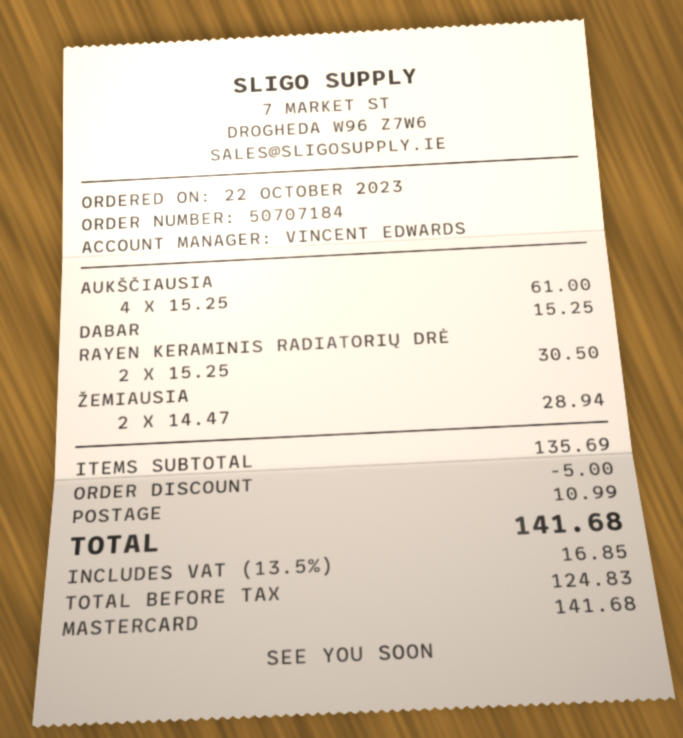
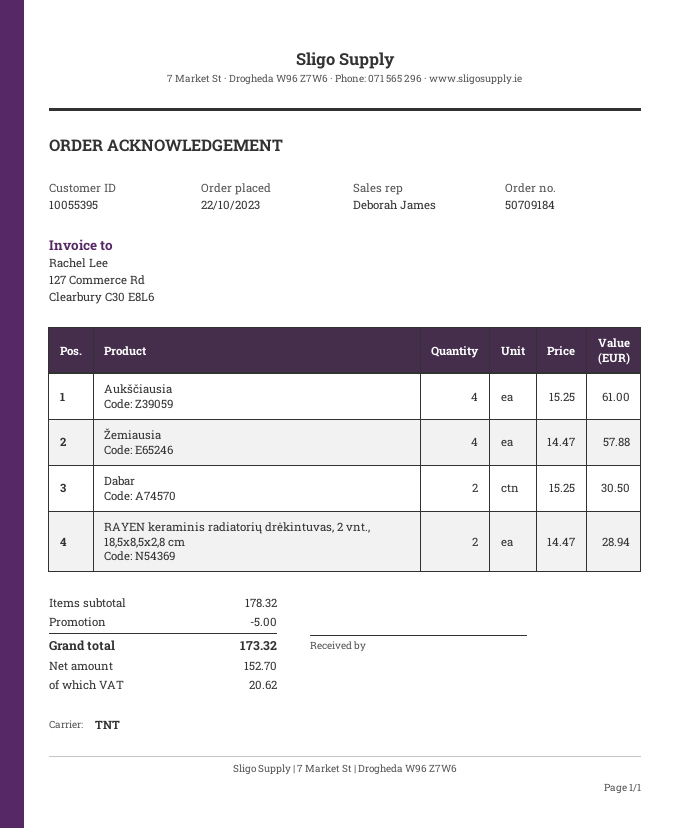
order number: 50707184 -> 50709184
sales rep: VINCENT EDWARDS -> Deborah James
DABAR: 1 x 15.25 = 15.25 -> 2 x 15.25 = 30.50
RAYEN KERAMINIS RADIATORIŲ DRĖ: 2 x 15.25 = 30.50 -> 2 x 14.47 = 28.94
ŽEMIAUSIA: 2 x 14.47 = 28.94 -> 4 x 14.47 = 57.88
subtotal: 135.69 -> 178.32
shipping: 10.99 -> none
net: 124.83 -> 152.70
tax: 16.85 -> 20.62
total: 141.68 -> 173.32

